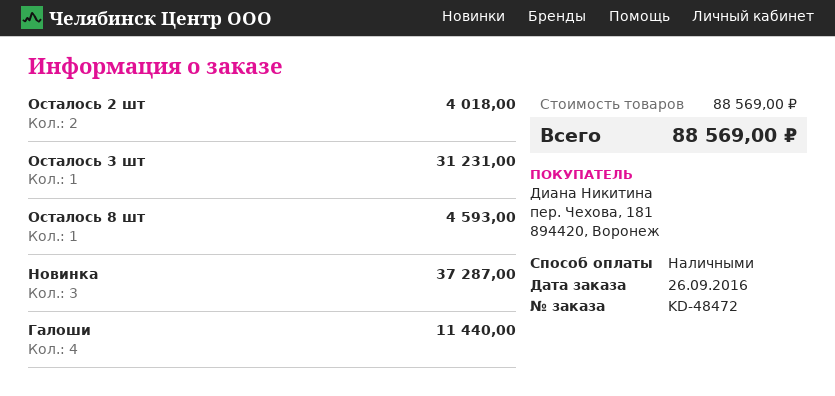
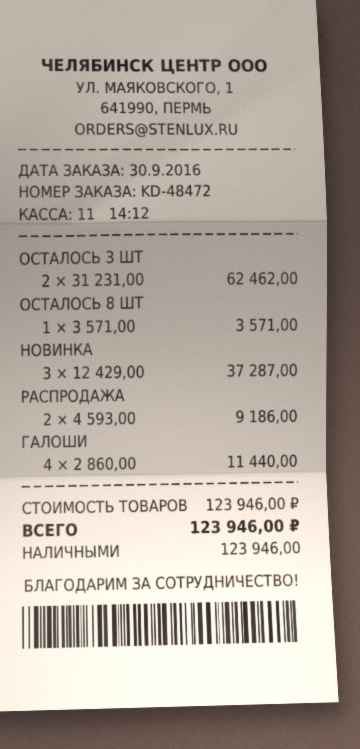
order date: 2016-09-26 -> 2016-09-30
Осталось 2 шт: 2 for 4018.00 -> none
Осталось 3 шт: 1 for 31231.00 -> 2 for 62462.00
Осталось 8 шт: 1 for 4593.00 -> 1 for 3571.00
РАСПРОДАЖА: none -> 2 for 9186.00
subtotal: 88569.00 -> 123946.00
total: 88569.00 -> 123946.00

